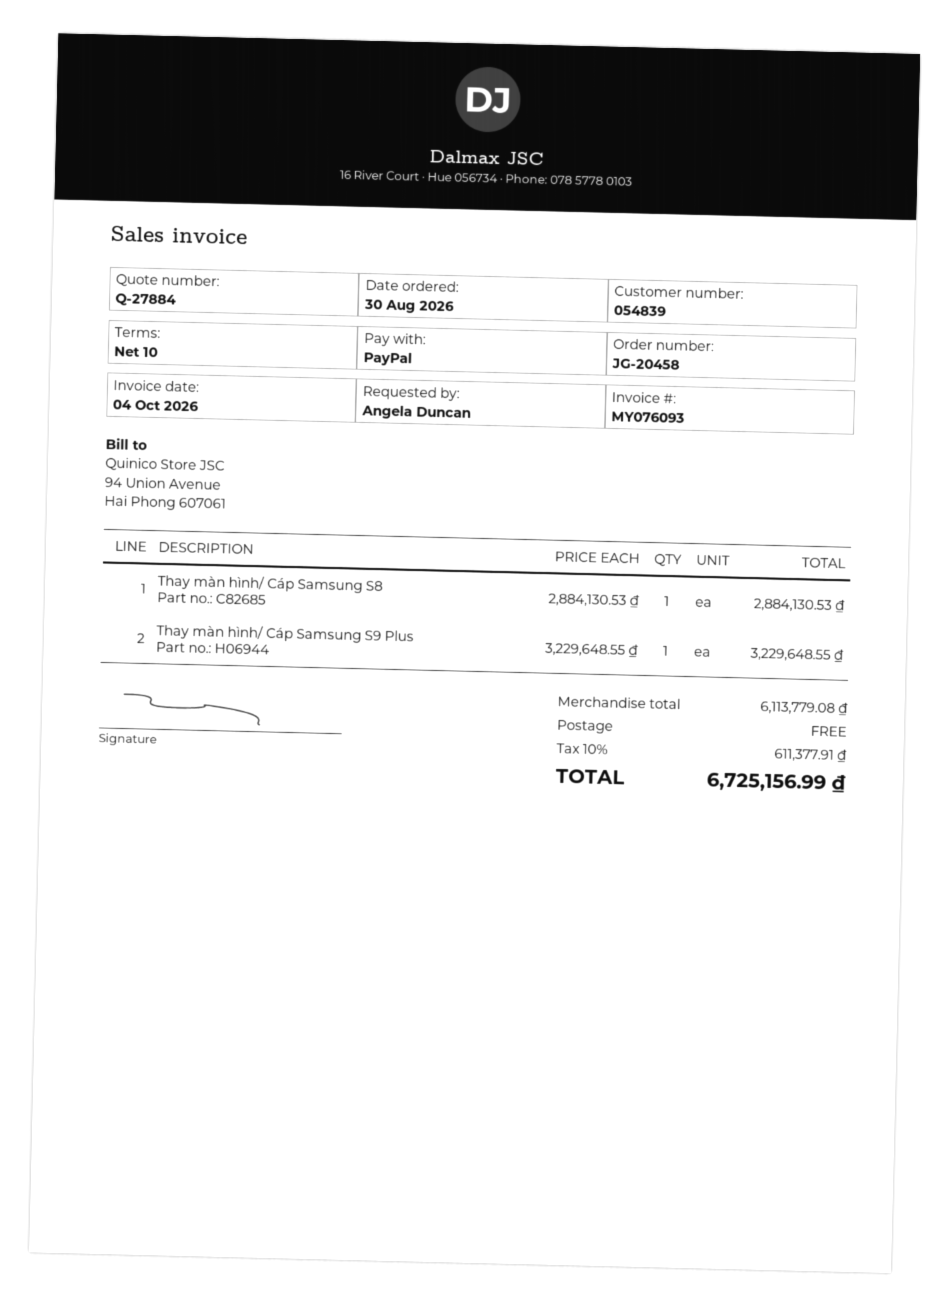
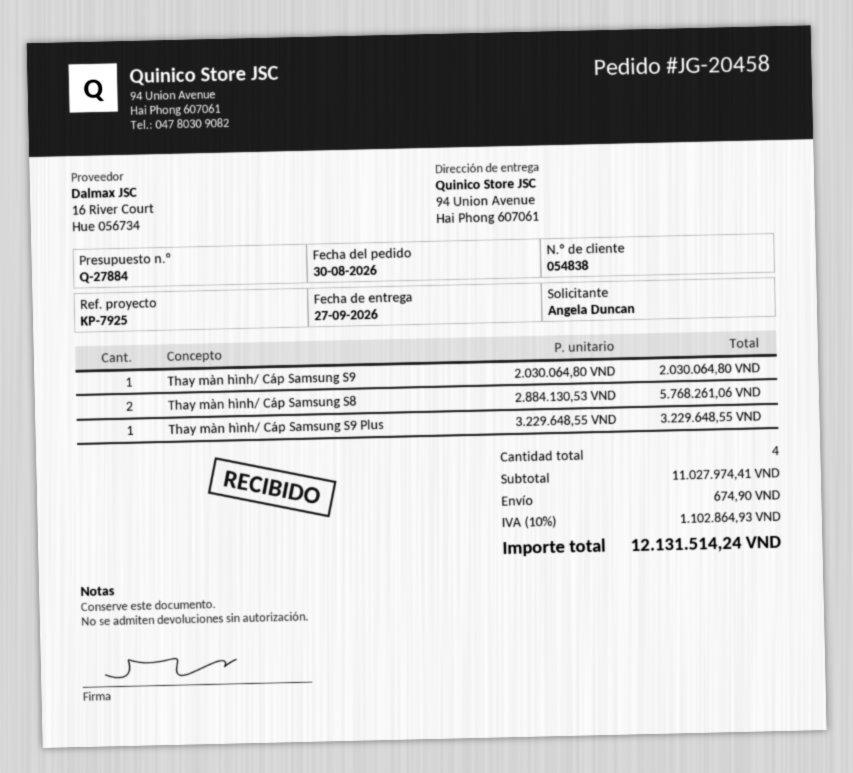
customer number: 054839 -> 054838
Thay màn hình/ Cáp Samsung S8: 1 x 2884130.53 = 2884130.53 -> 2 x 2884130.53 = 5768261.06
Thay màn hình/ Cáp Samsung S9: none -> 1 x 2030064.80 = 2030064.80
subtotal: 6113779.08 -> 11027974.41
shipping: 0.00 -> 674.90
tax: 10% = 611377.91 -> 10% = 1102864.93
total: 6725156.99 -> 12131514.24

